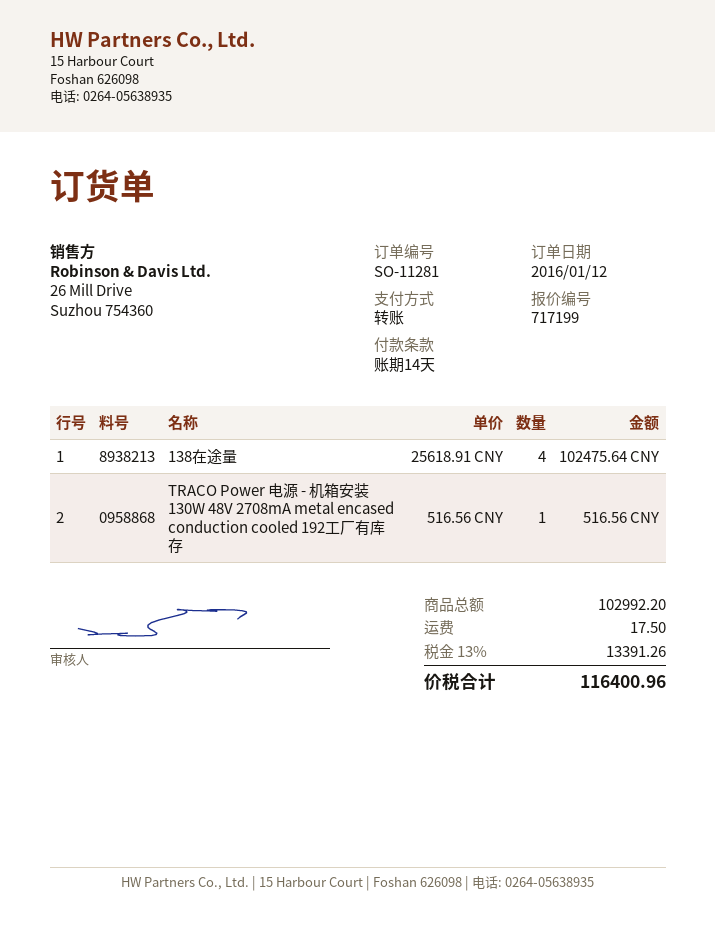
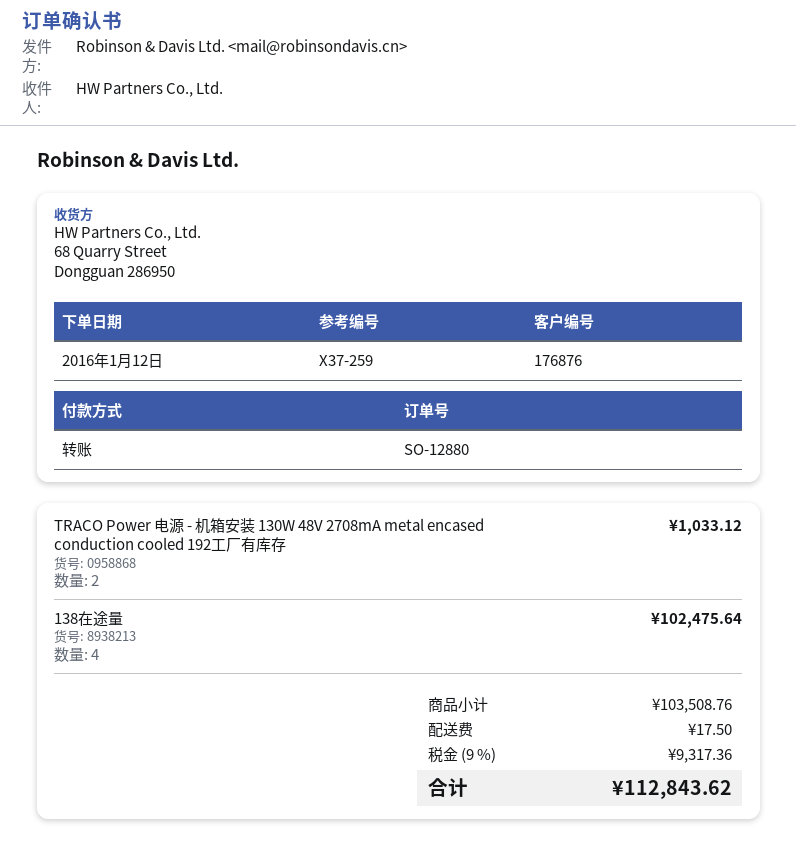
order number: SO-11281 -> SO-12880
TRACO Power 电源 - 机箱安装 130W 48V 2708mA metal encased conduction cooled 192工厂有库存: 1 for 516.56 -> 2 for 1033.12
subtotal: 102992.20 -> 103508.76
tax: 13% = 13391.26 -> 9% = 9317.36
total: 116400.96 -> 112843.62

